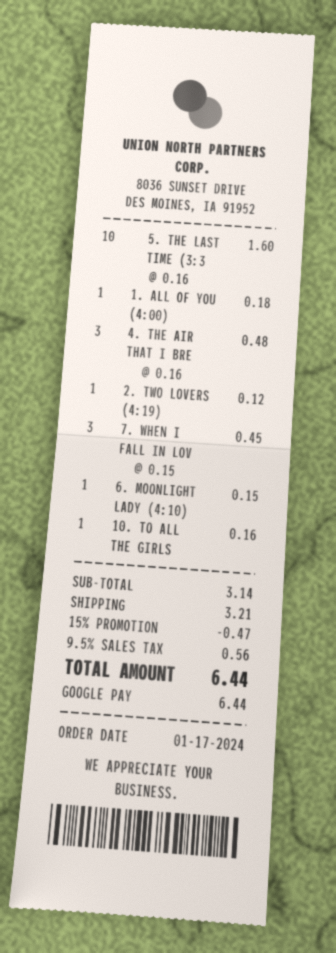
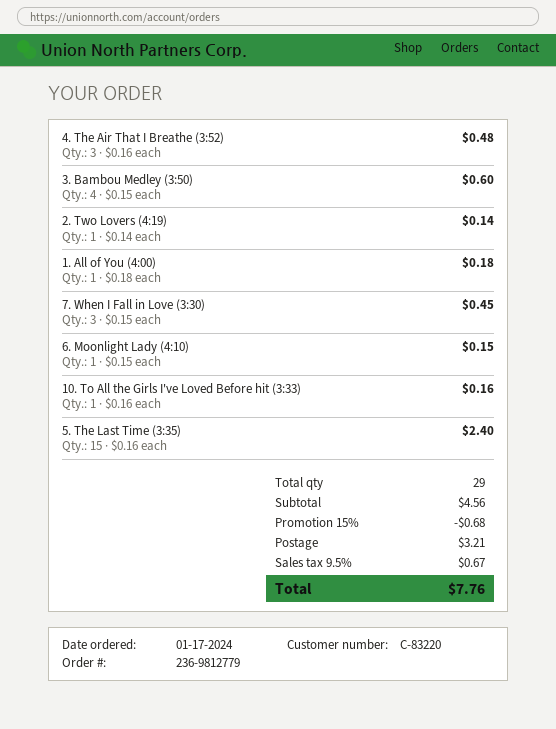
5. THE LAST TIME (3:3: 10 x 0.16 = 1.60 -> 15 x 0.16 = 2.40
2. TWO LOVERS (4:19): 1 x 0.12 = 0.12 -> 1 x 0.14 = 0.14
3. Bambou Medley (3:50): none -> 4 x 0.15 = 0.60
subtotal: 3.14 -> 4.56
discount: 15% = 0.47 -> 15% = 0.68
tax: 9.5% = 0.56 -> 9.5% = 0.67
total: 6.44 -> 7.76

